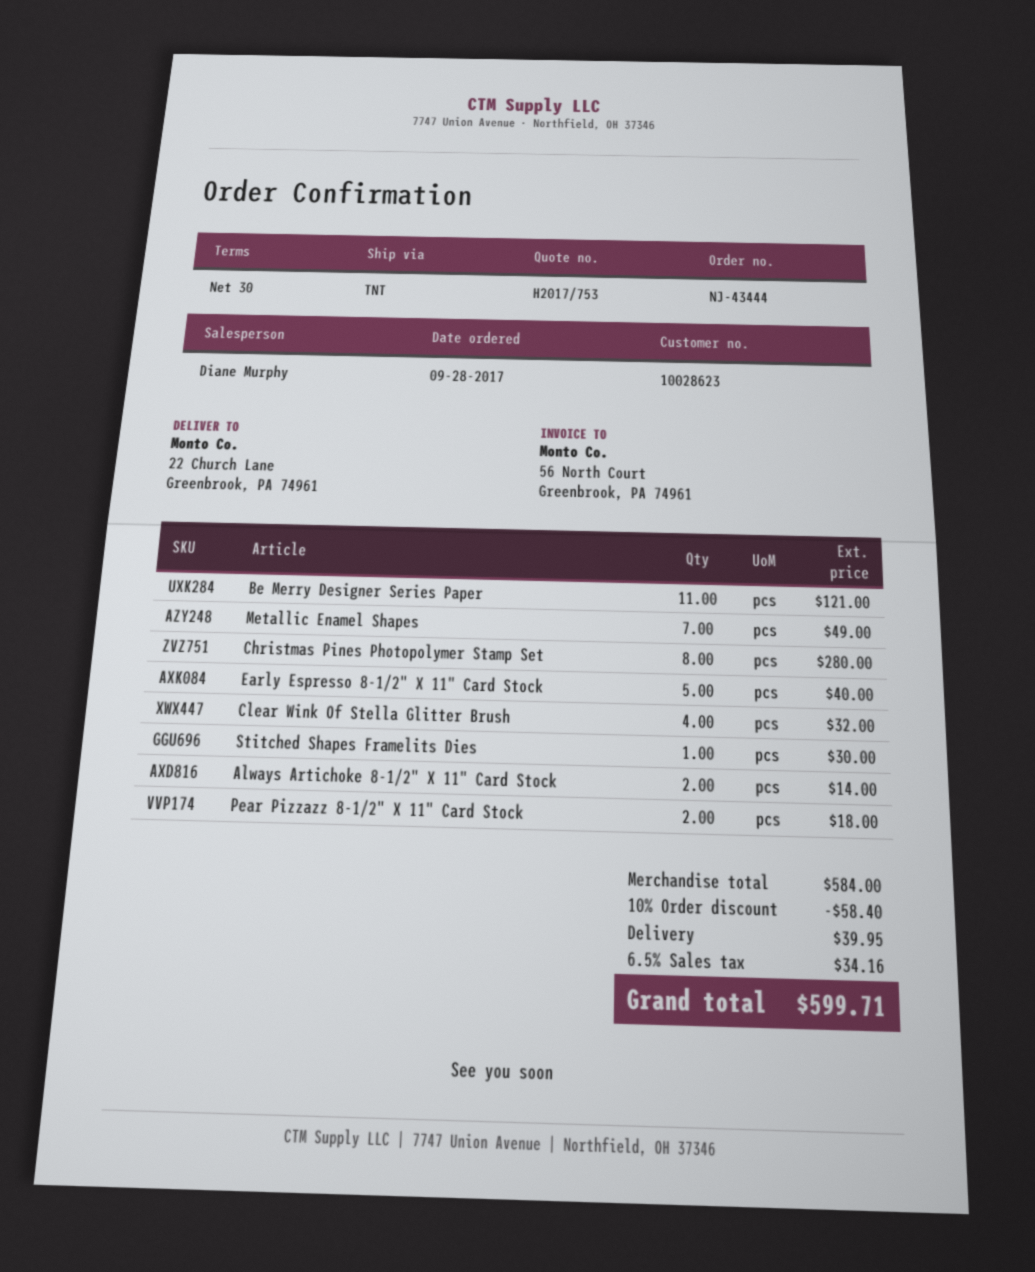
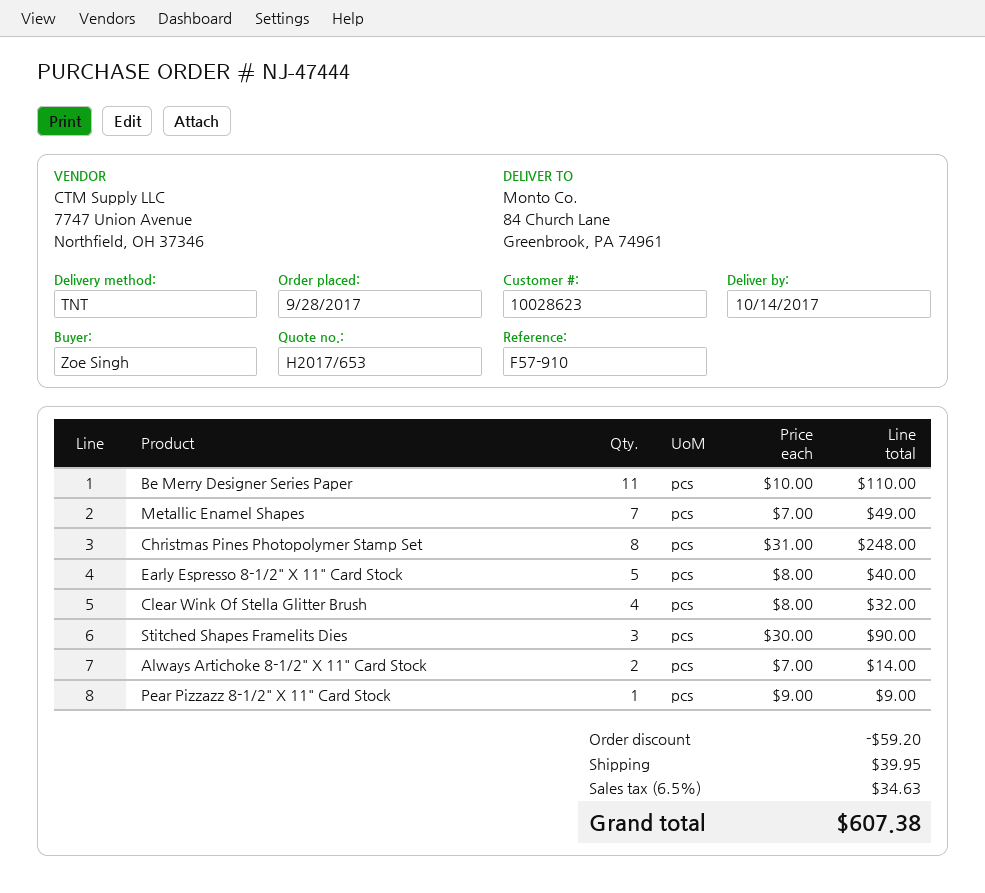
quote number: H2017/753 -> H2017/653
order number: NJ-43444 -> NJ-47444
ship to: 22 Church Lane, Greenbrook, PA 74961 -> 84 Church Lane, Greenbrook, PA 74961
Be Merry Designer Series Paper: 11 for 121.00 -> 11 for 110.00
Christmas Pines Photopolymer Stamp Set: 8 for 280.00 -> 8 for 248.00
Stitched Shapes Framelits Dies: 1 for 30.00 -> 3 for 90.00
Pear Pizzazz 8-1/2" X 11" Card Stock: 2 for 18.00 -> 1 for 9.00
discount: 58.40 -> 59.20
tax: 6.5% = 34.16 -> 6.5% = 34.63
total: 599.71 -> 607.38

